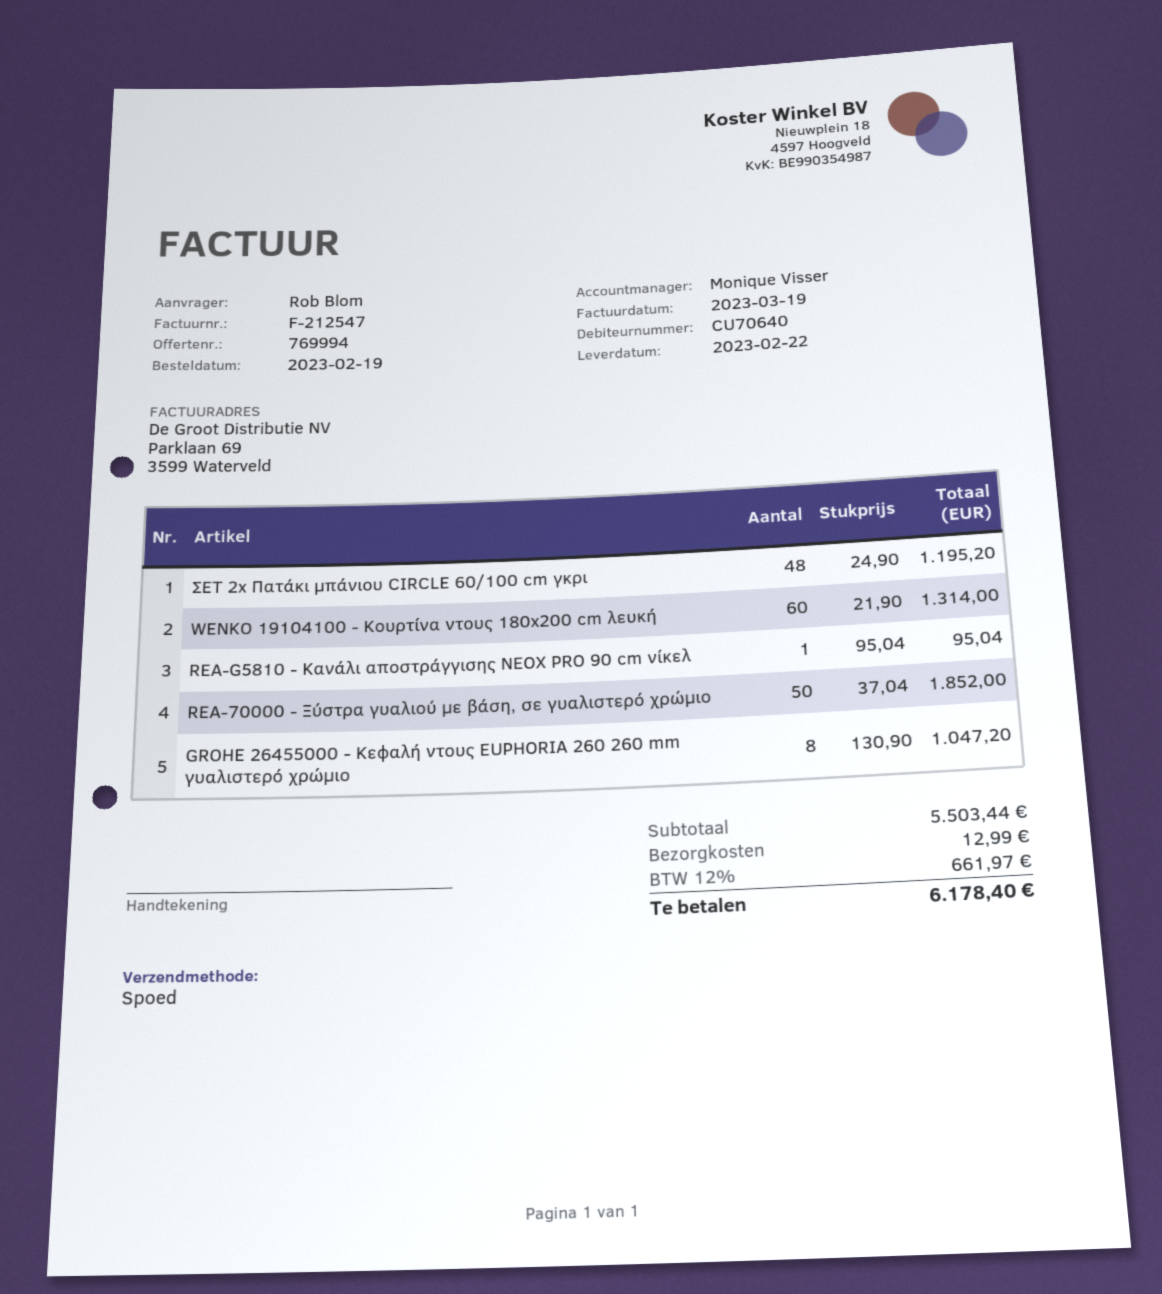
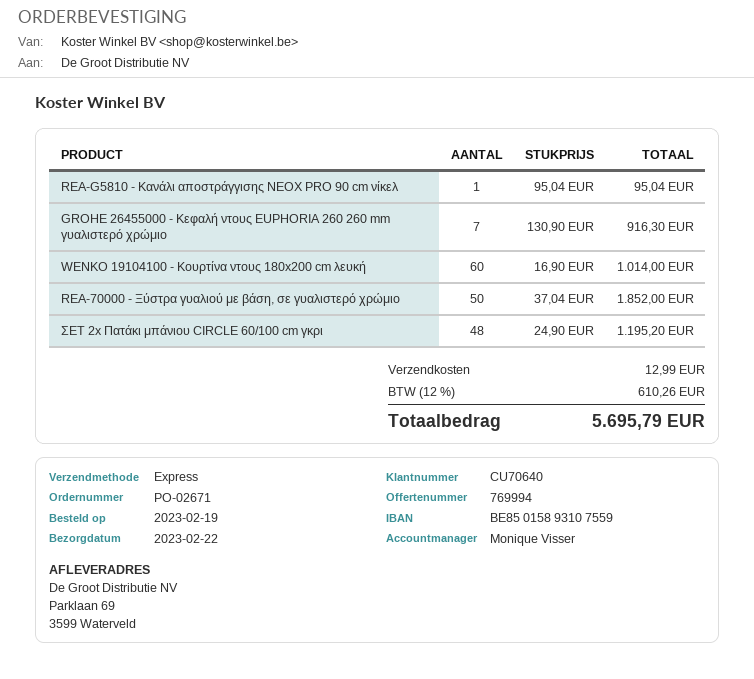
WENKO 19104100 - Κουρτίνα ντους 180x200 cm λευκή: 60 x 21.90 = 1314.00 -> 60 x 16.90 = 1014.00
GROHE 26455000 - Κεφαλή ντους EUPHORIA 260 260 mm γυαλιστερό χρώμιο: 8 x 130.90 = 1047.20 -> 7 x 130.90 = 916.30
tax: 12% = 661.97 -> 12% = 610.26
total: 6178.40 -> 5695.79

